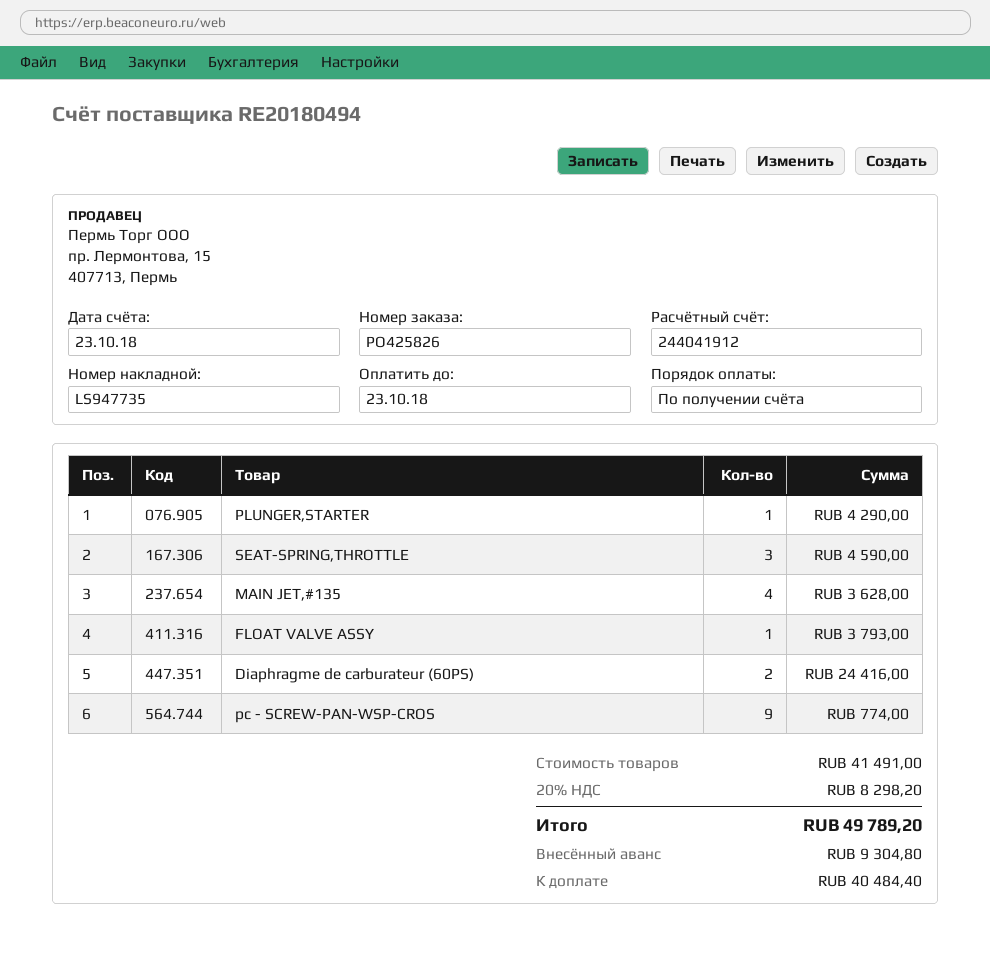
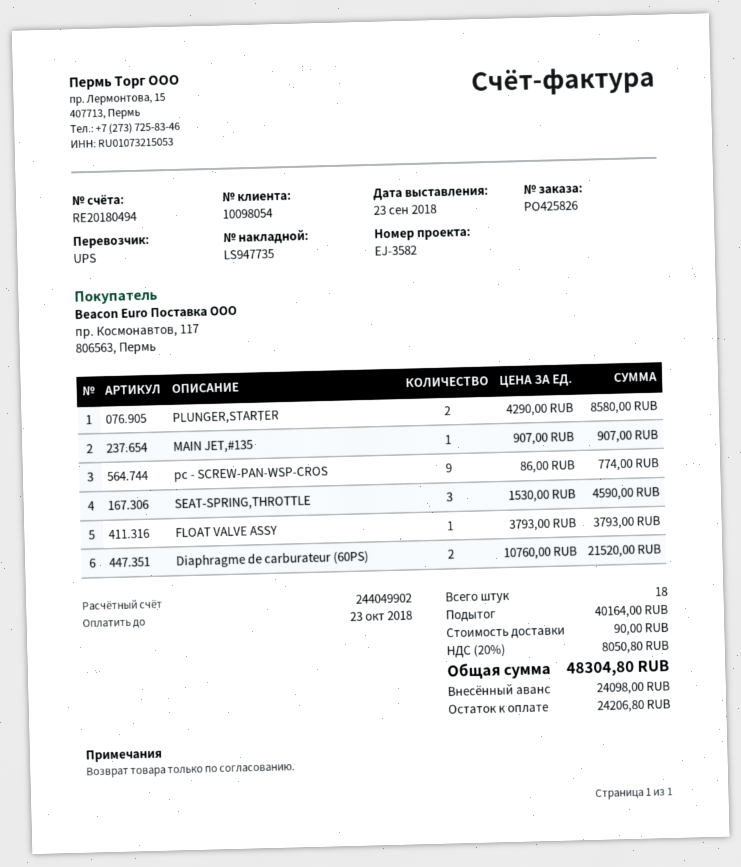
invoice date: 2018-10-23 -> 2018-09-23
bank account: 244041912 -> 244049902
PLUNGER,STARTER: 1 for 4290.00 -> 2 for 8580.00
MAIN JET,#135: 4 for 3628.00 -> 1 for 907.00
Diaphragme de carburateur (60PS): 2 for 24416.00 -> 2 for 21520.00
subtotal: 41491.00 -> 40164.00
shipping: none -> 90.00
tax: 20% = 8298.20 -> 20% = 8050.80
total: 49789.20 -> 48304.80
deposit: 9304.80 -> 24098.00
balance: 40484.40 -> 24206.80

